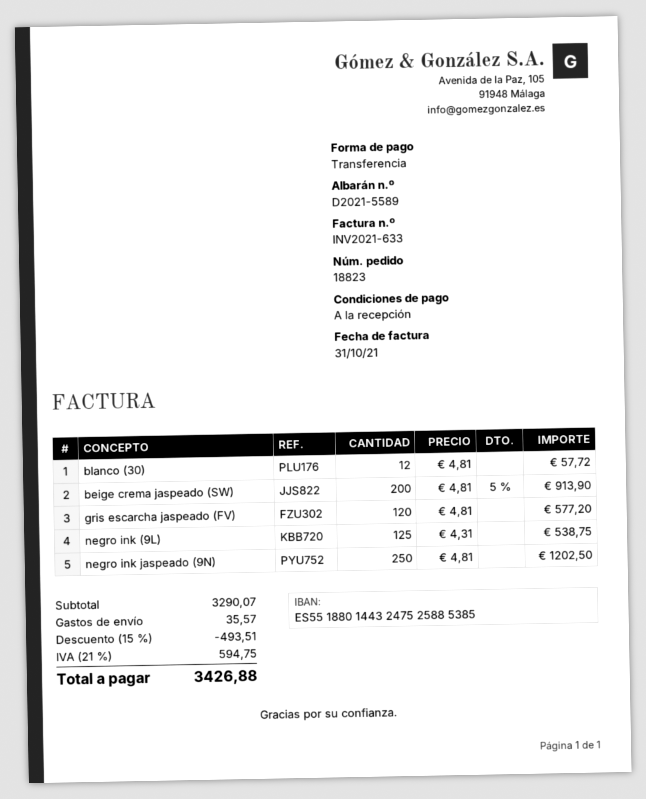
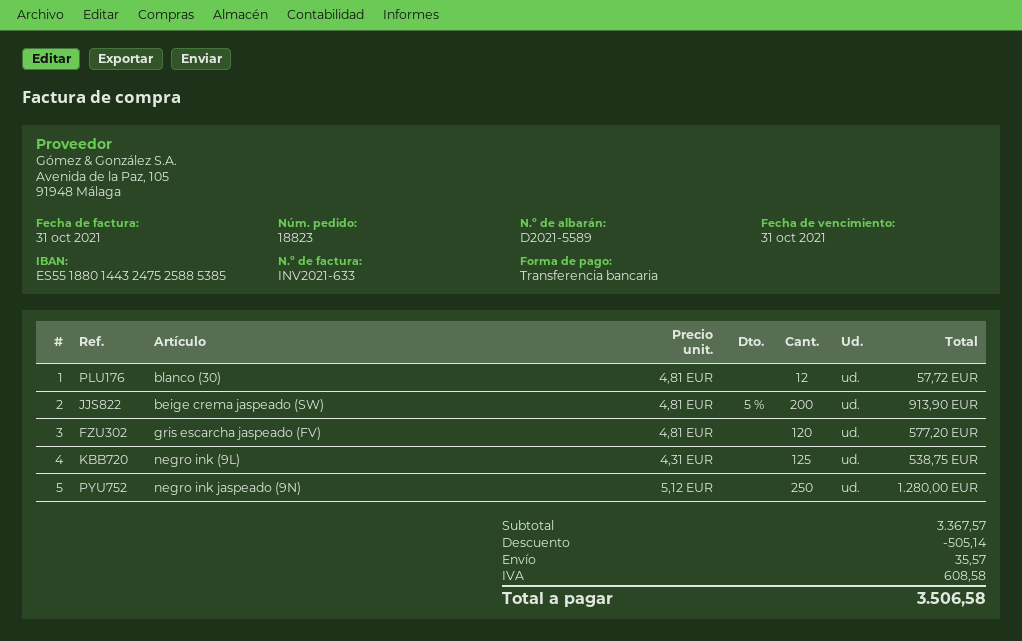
negro ink jaspeado (9N): 250 x 4.81 = 1202.50 -> 250 x 5.12 = 1280.00
subtotal: 3290.07 -> 3367.57
discount: 493.51 -> 505.14
tax: 594.75 -> 608.58
total: 3426.88 -> 3506.58

